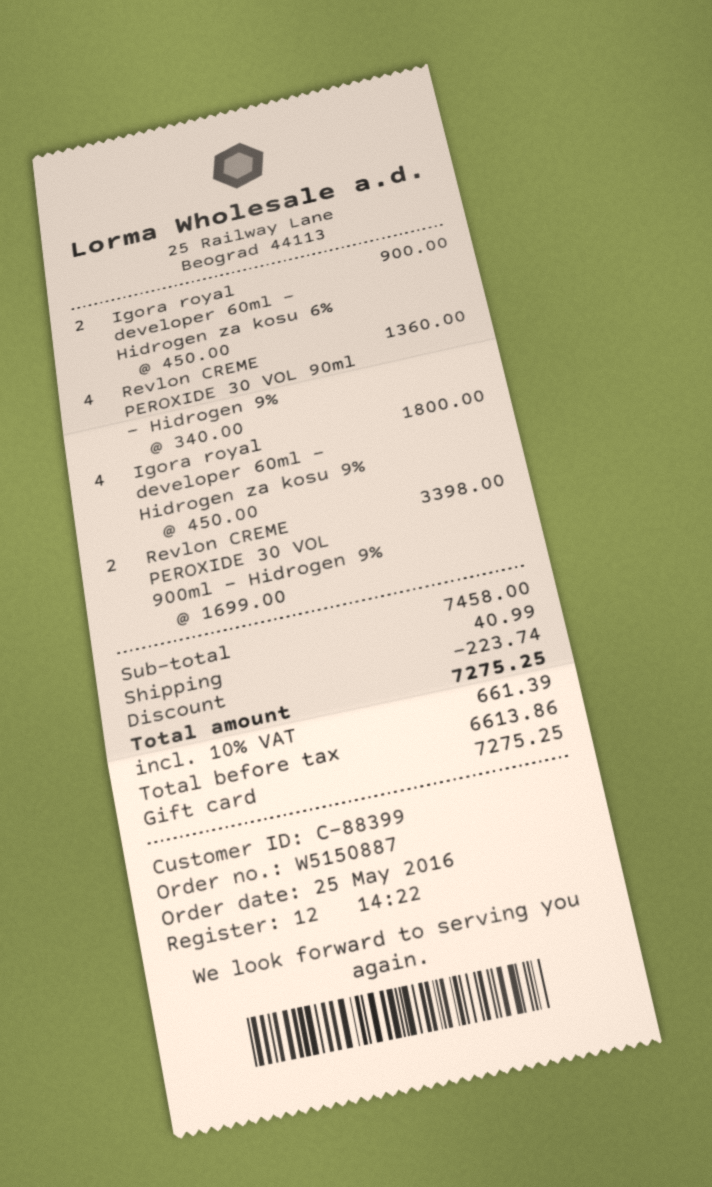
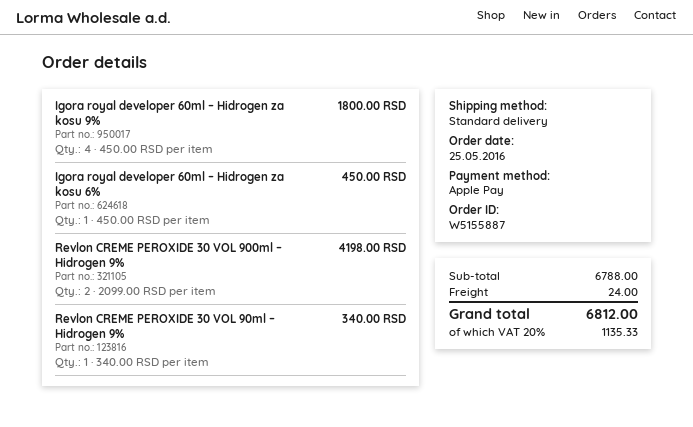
order number: W5150887 -> W5155887
payment method: gift card -> Apple Pay
Igora royal developer 60ml – Hidrogen za kosu 6%: 2 x 450.00 = 900.00 -> 1 x 450.00 = 450.00
Revlon CREME PEROXIDE 30 VOL 90ml – Hidrogen 9%: 4 x 340.00 = 1360.00 -> 1 x 340.00 = 340.00
Revlon CREME PEROXIDE 30 VOL 900ml – Hidrogen 9%: 2 x 1699.00 = 3398.00 -> 2 x 2099.00 = 4198.00
subtotal: 7458.00 -> 6788.00
discount: 223.74 -> none
shipping: 40.99 -> 24.00
tax: 10% = 661.39 -> 20% = 1135.33
total: 7275.25 -> 6812.00

